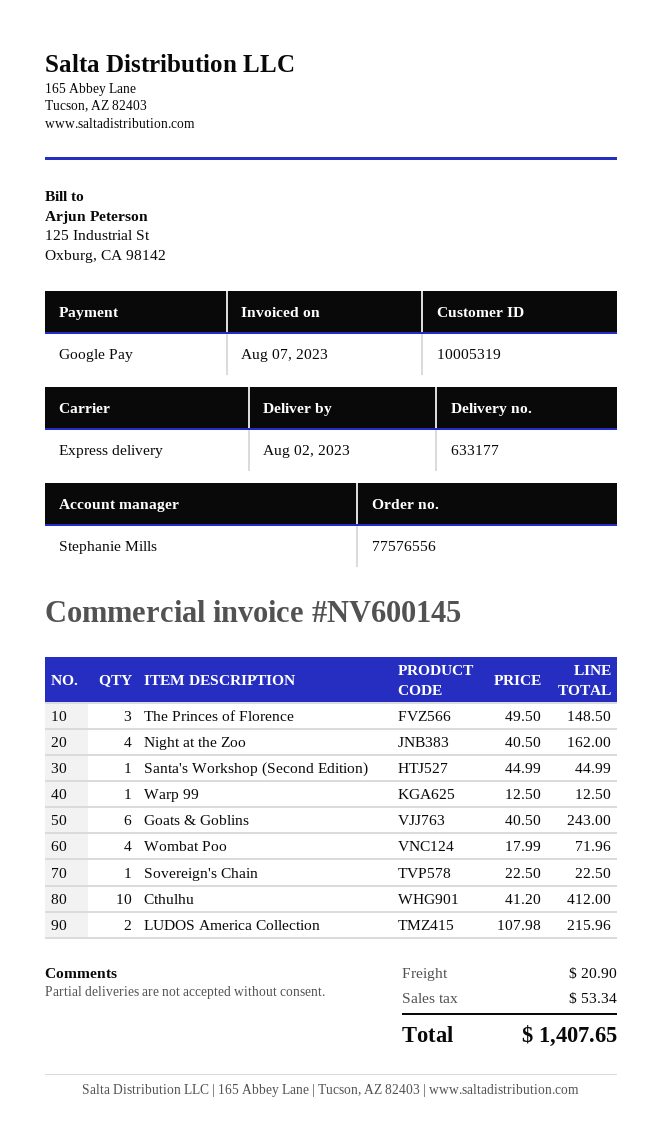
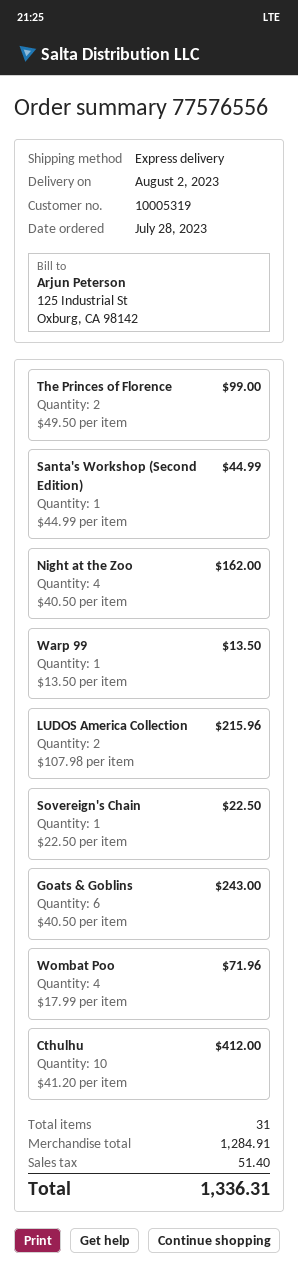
The Princes of Florence: 3 x 49.50 = 148.50 -> 2 x 49.50 = 99.00
Warp 99: 1 x 12.50 = 12.50 -> 1 x 13.50 = 13.50
shipping: 20.90 -> none
tax: 53.34 -> 51.40
total: 1407.65 -> 1336.31

